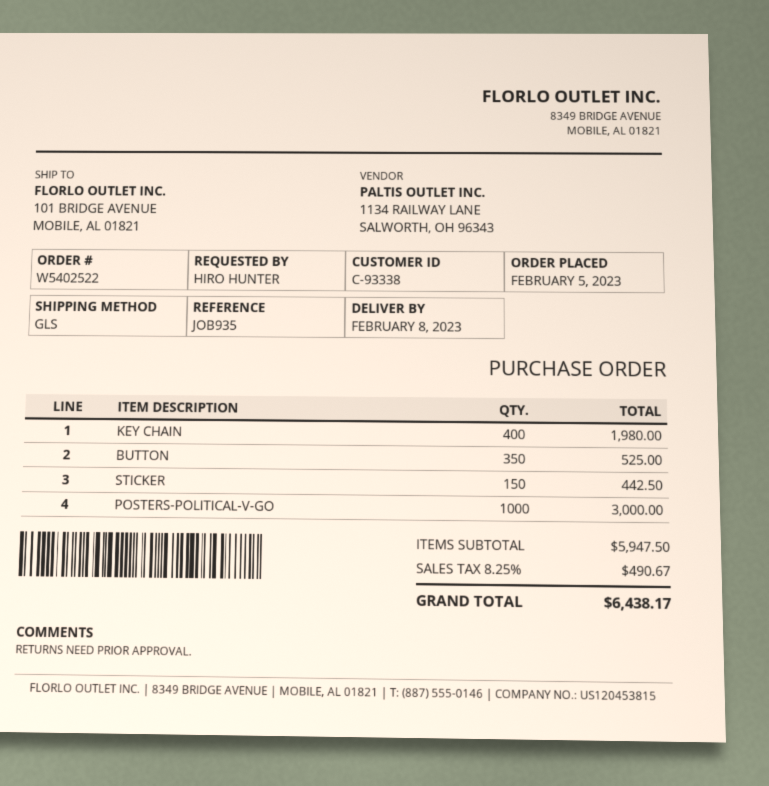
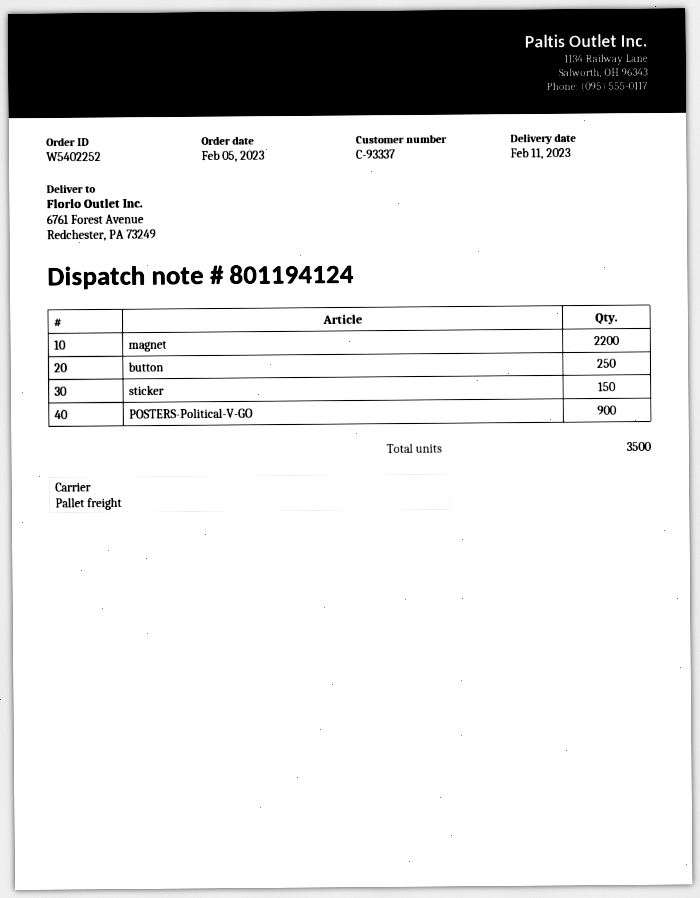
order number: W5402522 -> W5402252
delivery date: 2023-02-08 -> 2023-02-11
customer number: C-93338 -> C-93337
shipping method: GLS -> pallet freight
ship to: 101 BRIDGE AVENUE, MOBILE, AL 01821 -> 6761 Forest Avenue, Redchester, PA 73249
KEY CHAIN: 400 -> none
BUTTON: 350 -> 250
POSTERS-POLITICAL-V-GO: 1000 -> 900
magnet: none -> 2200

